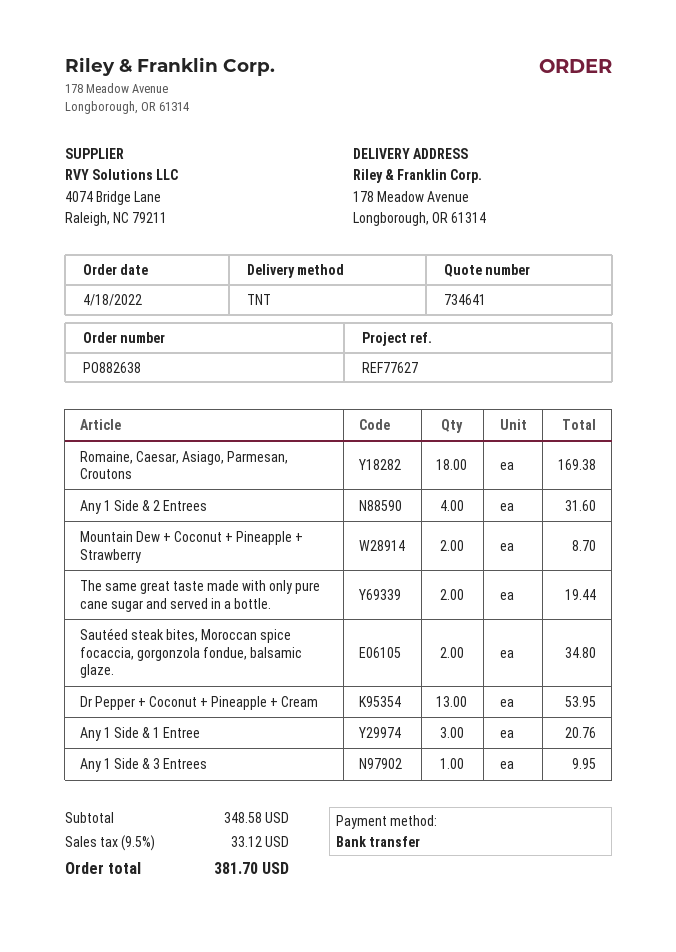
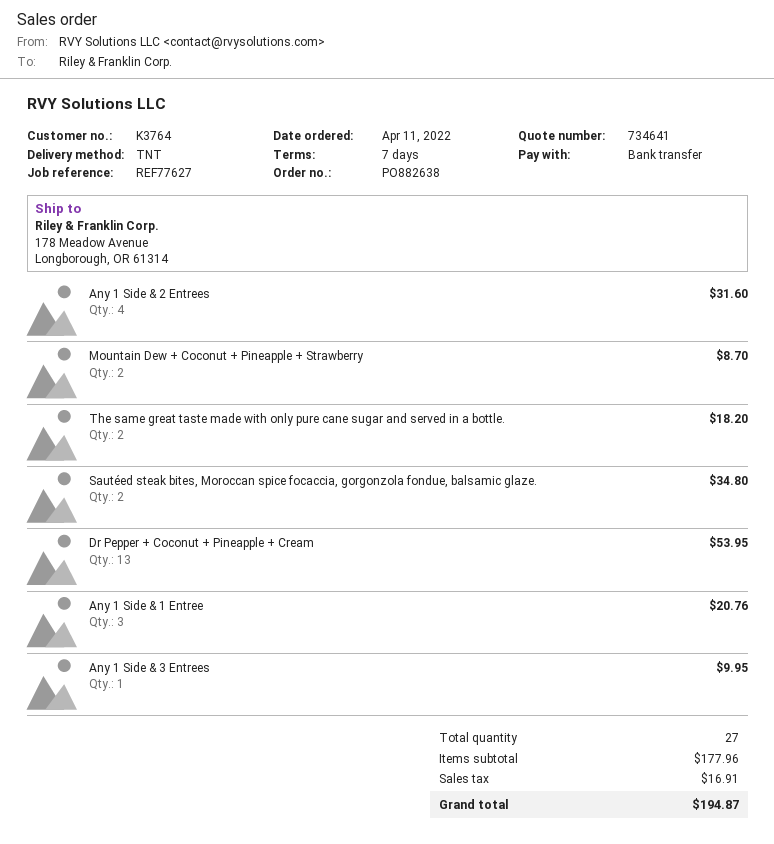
order date: 2022-04-18 -> 2022-04-11
Romaine, Caesar, Asiago, Parmesan, Croutons: 18 for 169.38 -> none
The same great taste made with only pure cane sugar and served in a bottle.: 2 for 19.44 -> 2 for 18.20
subtotal: 348.58 -> 177.96
tax: 33.12 -> 16.91
total: 381.70 -> 194.87

